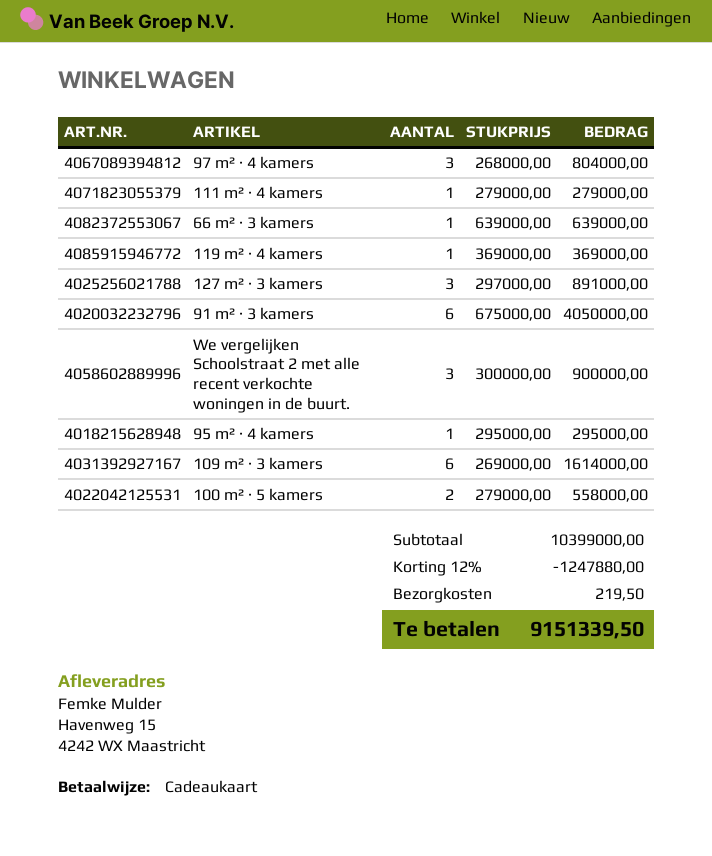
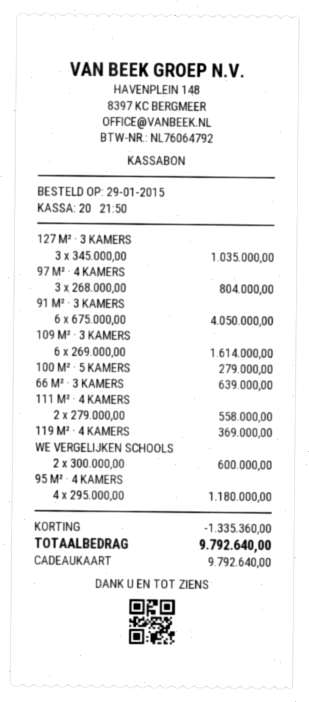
111 m² · 4 kamers: 1 x 279000.00 = 279000.00 -> 2 x 279000.00 = 558000.00
127 m² · 3 kamers: 3 x 297000.00 = 891000.00 -> 3 x 345000.00 = 1035000.00
We vergelijken Schoolstraat 2 met alle recent verkochte woningen in de buurt.: 3 x 300000.00 = 900000.00 -> 2 x 300000.00 = 600000.00
95 m² · 4 kamers: 1 x 295000.00 = 295000.00 -> 4 x 295000.00 = 1180000.00
100 m² · 5 kamers: 2 x 279000.00 = 558000.00 -> 1 x 279000.00 = 279000.00
discount: 1247880.00 -> 1335360.00
shipping: 219.50 -> none
total: 9151339.50 -> 9792640.00

